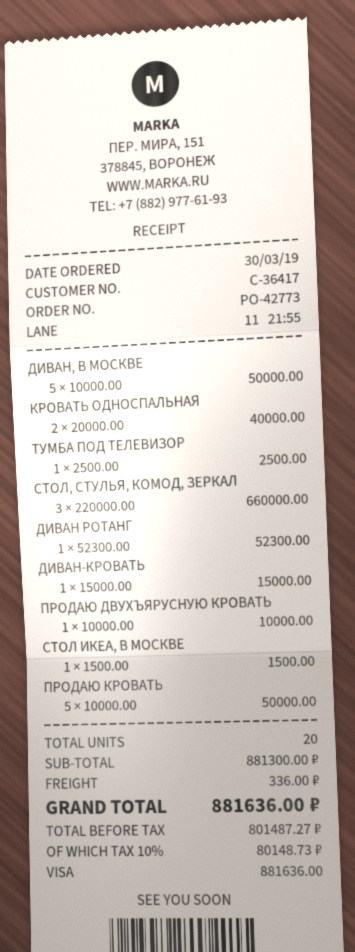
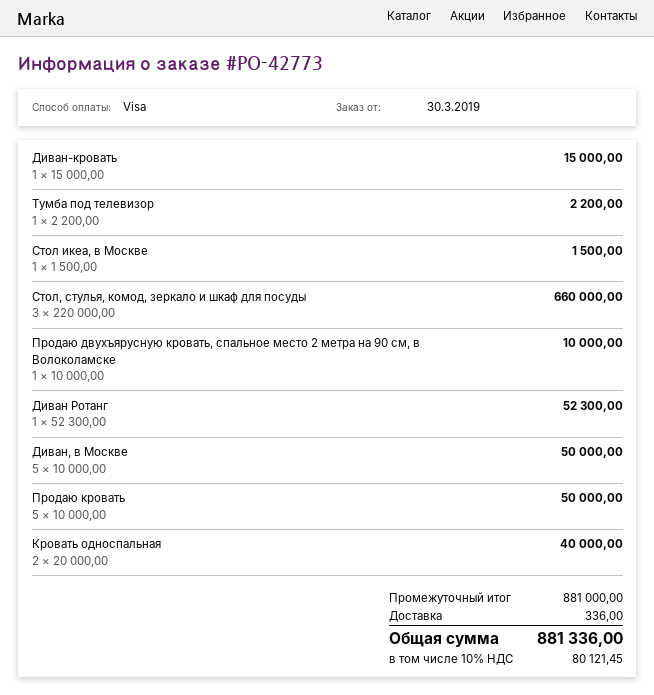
ТУМБА ПОД ТЕЛЕВИЗОР: 1 x 2500.00 = 2500.00 -> 1 x 2200.00 = 2200.00
subtotal: 881300.00 -> 881000.00
tax: 10% = 80148.73 -> 10% = 80121.45
total: 881636.00 -> 881336.00

